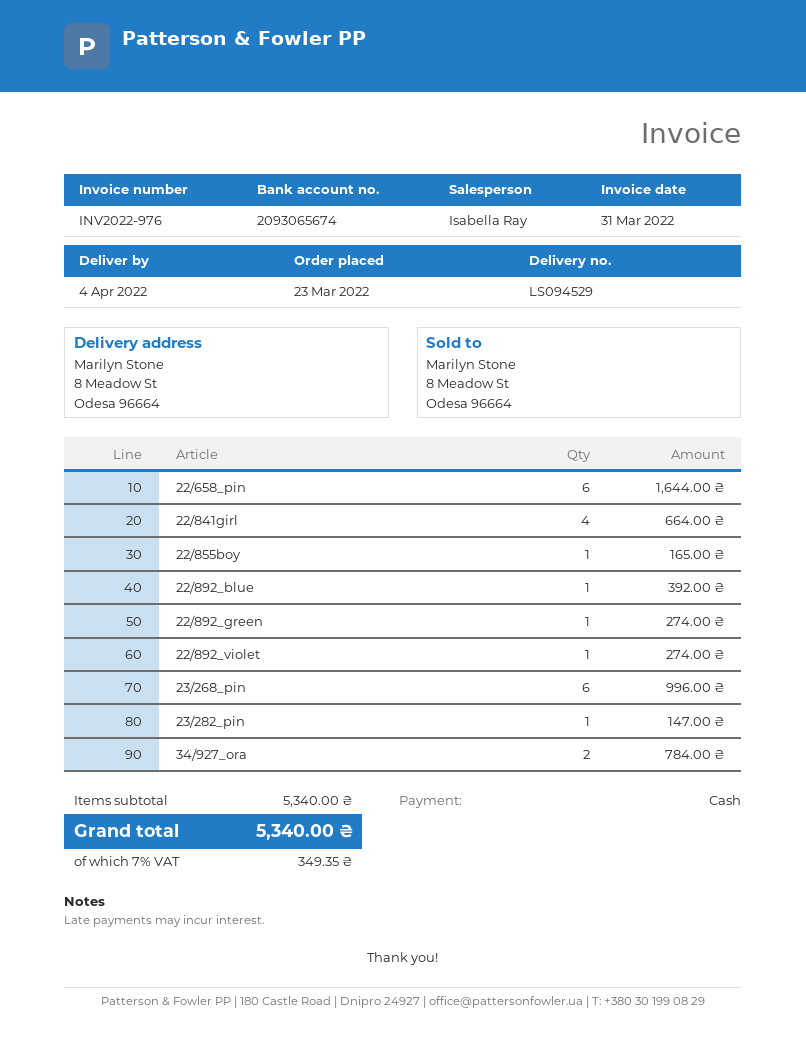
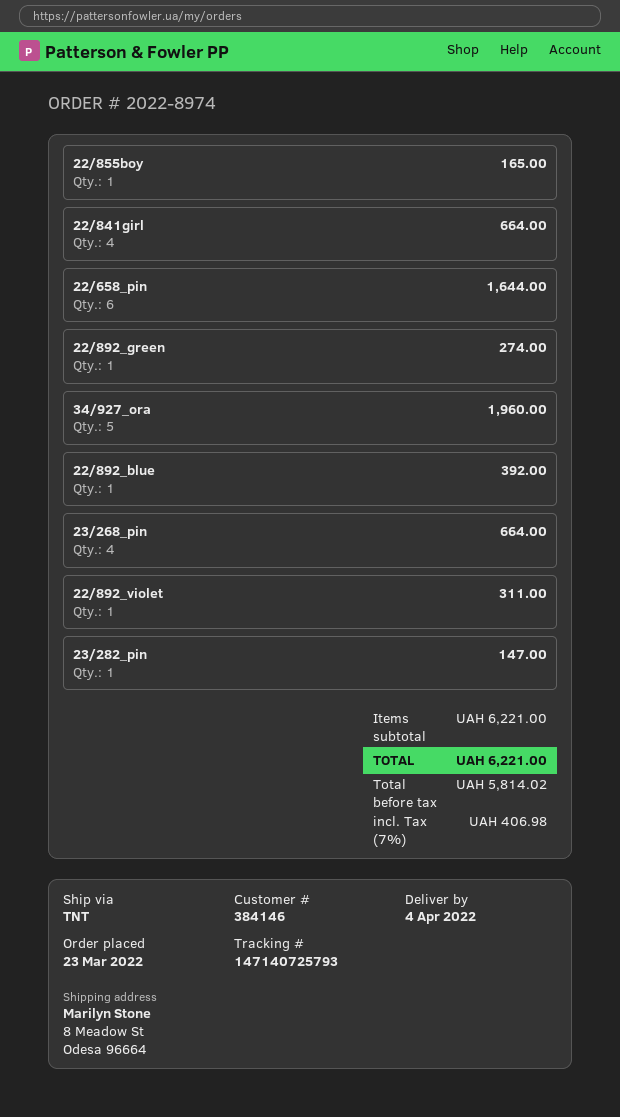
22/892_violet: 1 for 274.00 -> 1 for 311.00
23/268_pin: 6 for 996.00 -> 4 for 664.00
34/927_ora: 2 for 784.00 -> 5 for 1960.00
subtotal: 5340.00 -> 6221.00
tax: 7% = 349.35 -> 7% = 406.98
total: 5340.00 -> 6221.00

